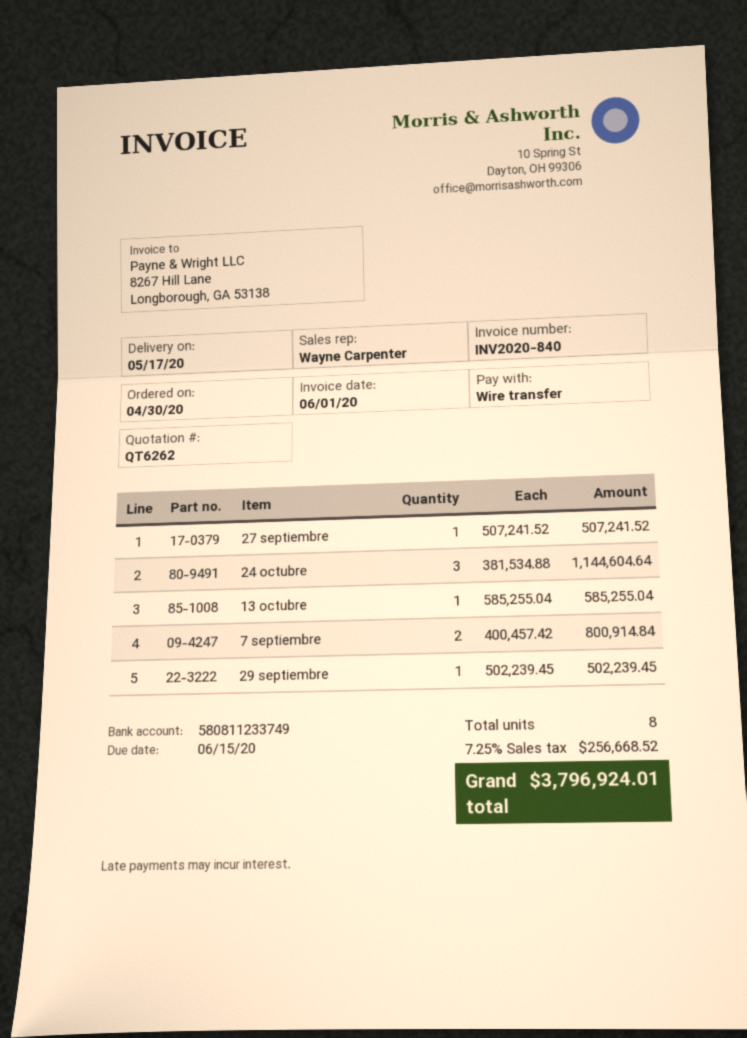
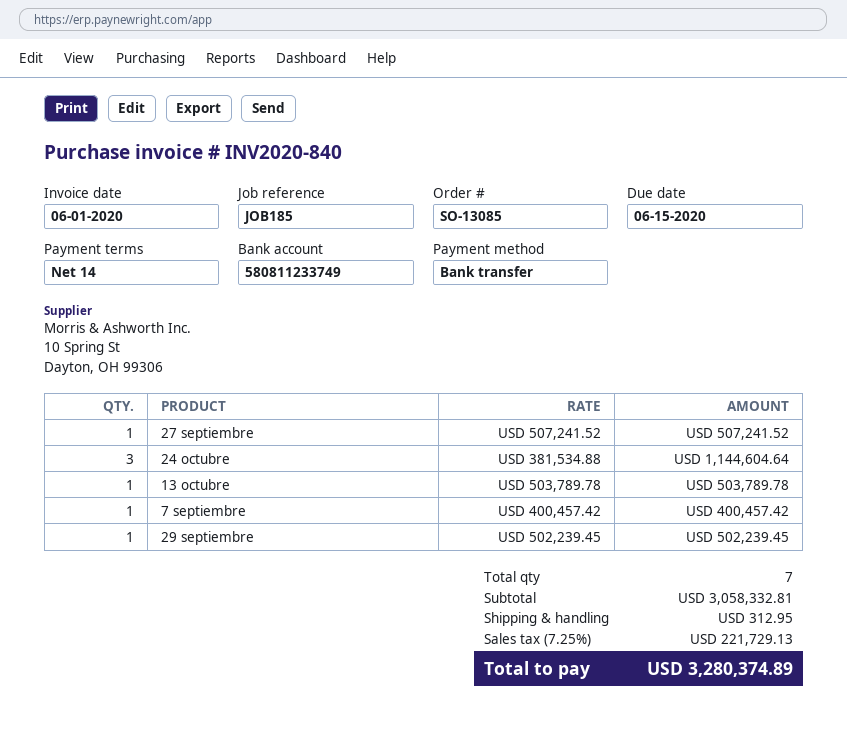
13 octubre: 1 x 585255.04 = 585255.04 -> 1 x 503789.78 = 503789.78
7 septiembre: 2 x 400457.42 = 800914.84 -> 1 x 400457.42 = 400457.42
total quantity: 8 -> 7
shipping: none -> 312.95
tax: 7.25% = 256668.52 -> 7.25% = 221729.13
total: 3796924.01 -> 3280374.89

